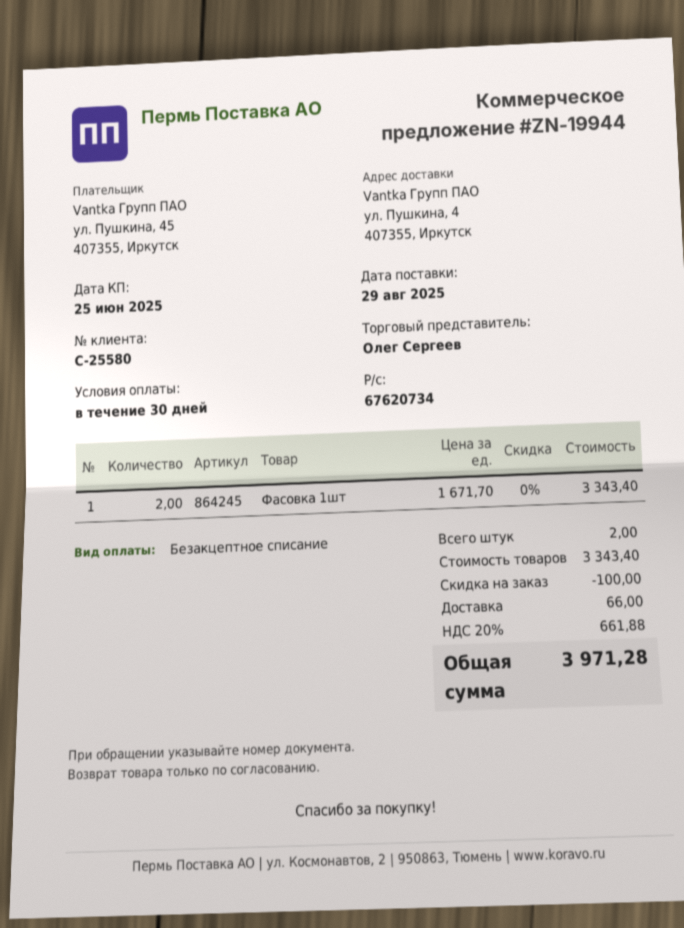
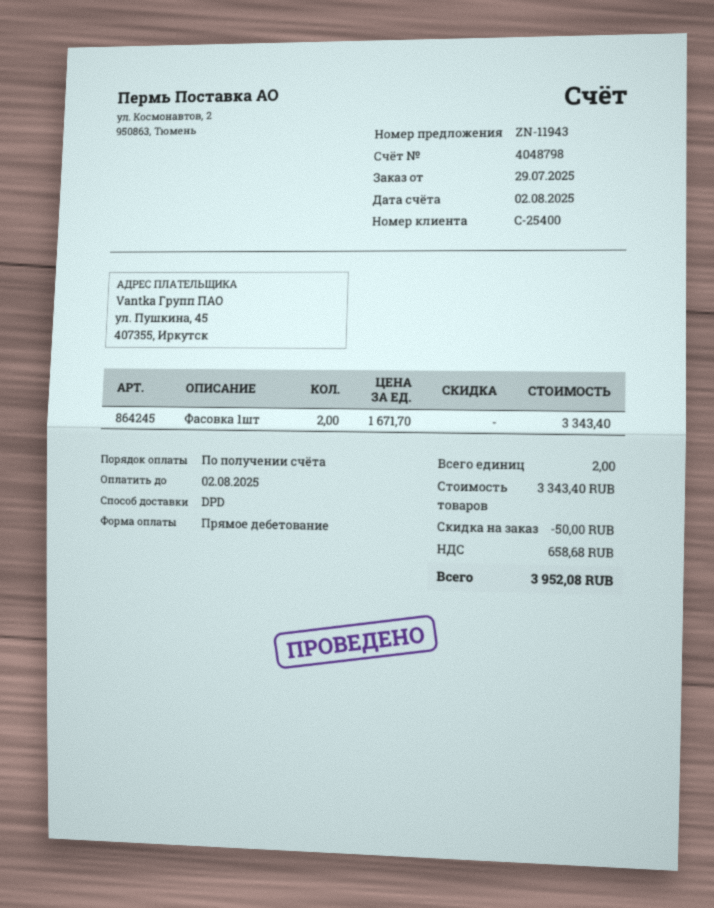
quote number: ZN-19944 -> ZN-11943
payment terms: 30 days -> on receipt
customer number: C-25580 -> C-25400
discount: 100.00 -> 50.00
shipping: 66.00 -> none
tax: 661.88 -> 658.68
total: 3971.28 -> 3952.08

